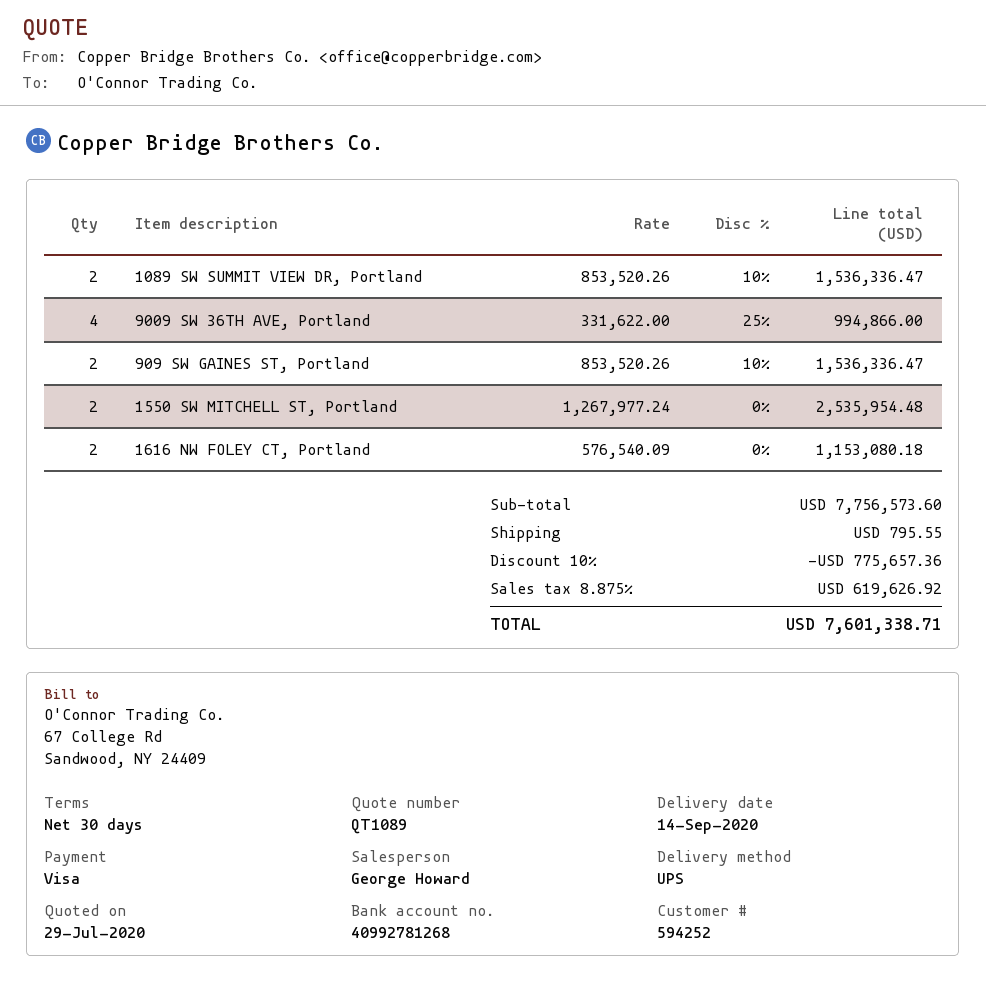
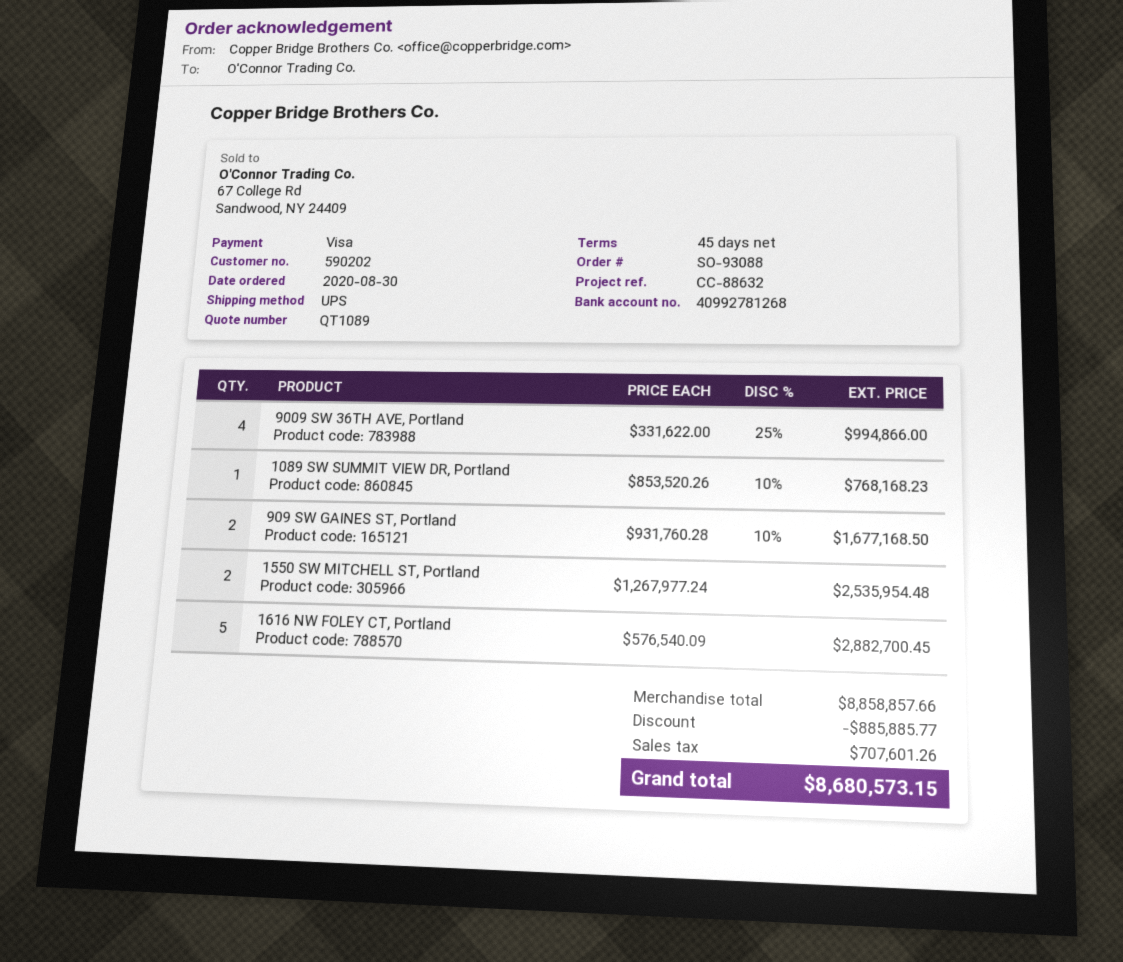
payment terms: 30 days -> 45 days
customer number: 594252 -> 590202
1089 SW SUMMIT VIEW DR, Portland: 2 x 853520.26 - 10% = 1536336.47 -> 1 x 853520.26 - 10% = 768168.23
909 SW GAINES ST, Portland: 2 x 853520.26 - 10% = 1536336.47 -> 2 x 931760.28 - 10% = 1677168.50
1616 NW FOLEY CT, Portland: 2 x 576540.09 = 1153080.18 -> 5 x 576540.09 = 2882700.45
subtotal: 7756573.60 -> 8858857.66
discount: 775657.36 -> 885885.77
shipping: 795.55 -> none
tax: 619626.92 -> 707601.26
total: 7601338.71 -> 8680573.15

